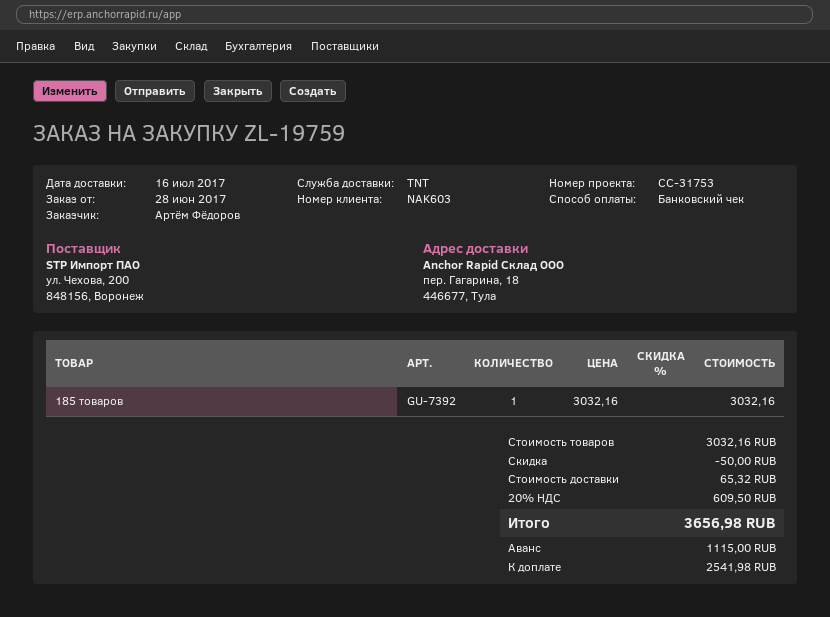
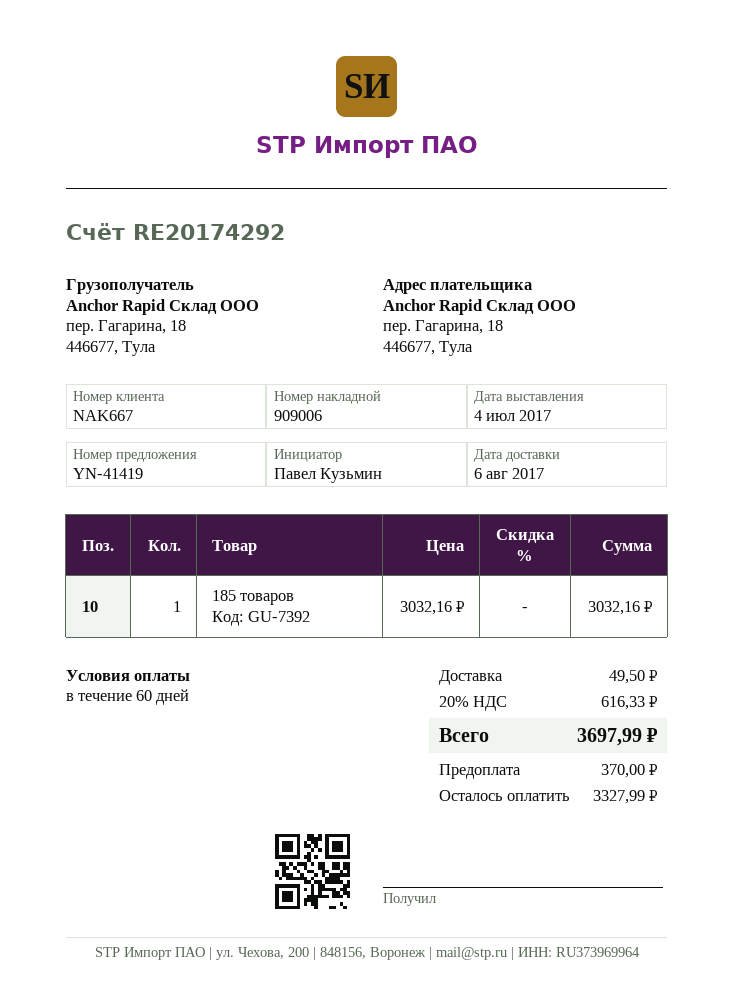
delivery date: 2017-07-16 -> 2017-08-06
customer number: NAK603 -> NAK667
ordered by: Артём Фёдоров -> Павел Кузьмин
discount: 50.00 -> none
shipping: 65.32 -> 49.50
tax: 20% = 609.50 -> 20% = 616.33
total: 3656.98 -> 3697.99
deposit: 1115.00 -> 370.00
balance: 2541.98 -> 3327.99

